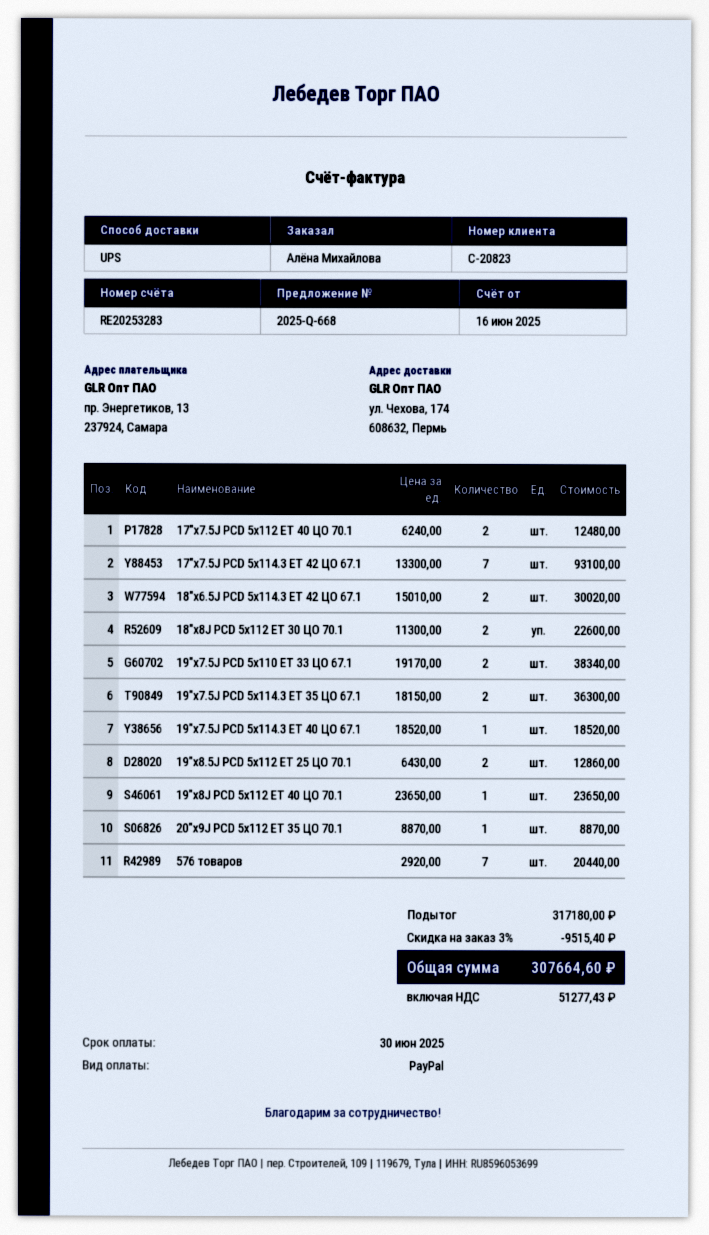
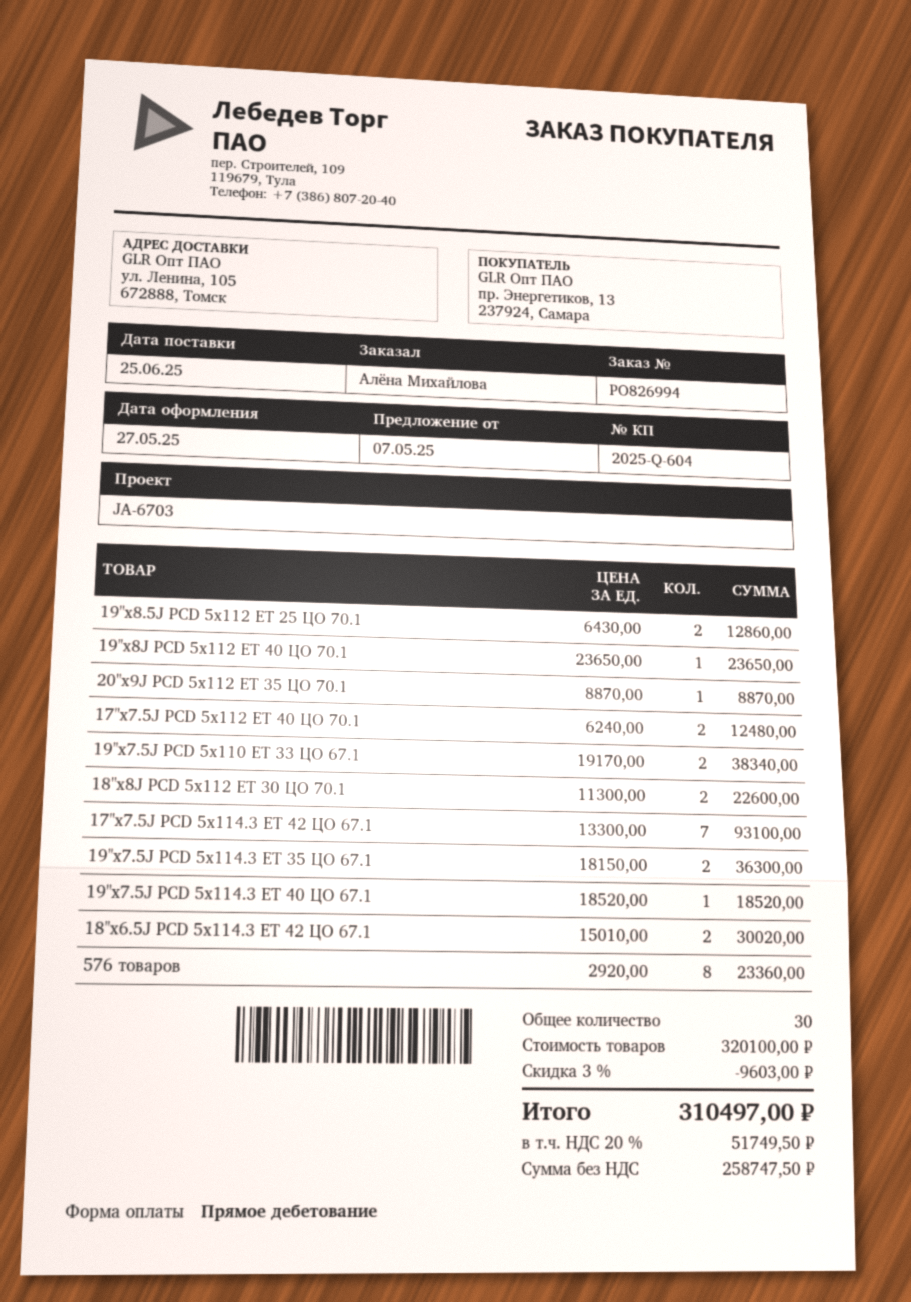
quote number: 2025-Q-668 -> 2025-Q-604
payment method: PayPal -> direct debit
ship to: ул. Чехова, 174, 608632, Пермь -> ул. Ленина, 105, 672888, Томск
576 товаров: 7 x 2920.00 = 20440.00 -> 8 x 2920.00 = 23360.00
subtotal: 317180.00 -> 320100.00
discount: 3% = 9515.40 -> 3% = 9603.00
tax: 51277.43 -> 51749.50
total: 307664.60 -> 310497.00

